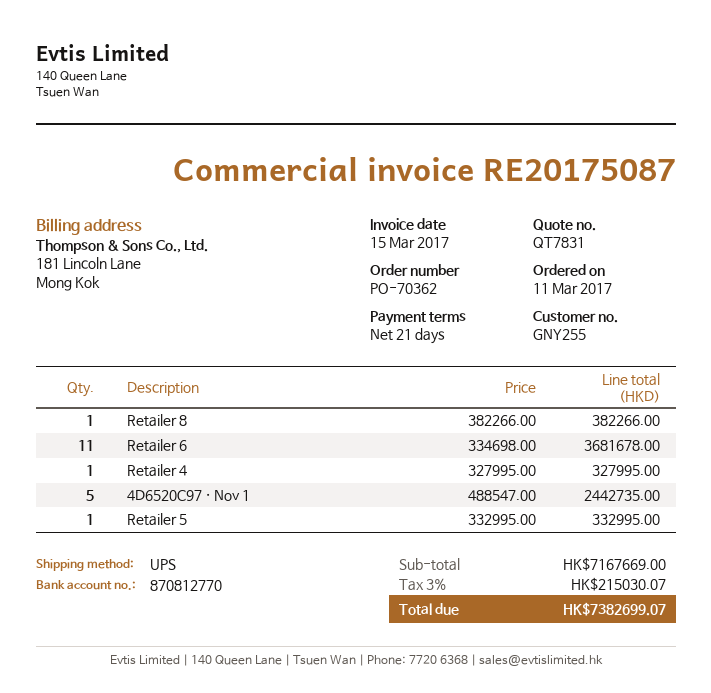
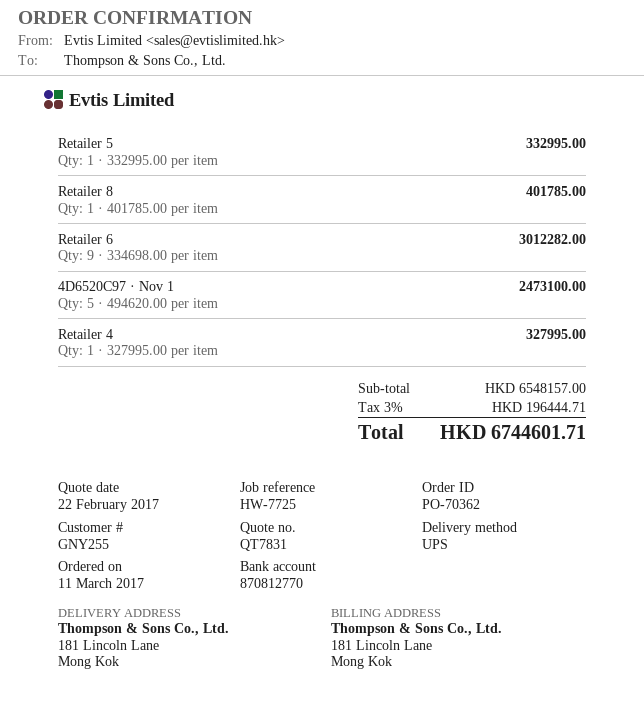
Retailer 8: 1 x 382266.00 = 382266.00 -> 1 x 401785.00 = 401785.00
Retailer 6: 11 x 334698.00 = 3681678.00 -> 9 x 334698.00 = 3012282.00
4D6520C97 · Nov 1: 5 x 488547.00 = 2442735.00 -> 5 x 494620.00 = 2473100.00
subtotal: 7167669.00 -> 6548157.00
tax: 3% = 215030.07 -> 3% = 196444.71
total: 7382699.07 -> 6744601.71

